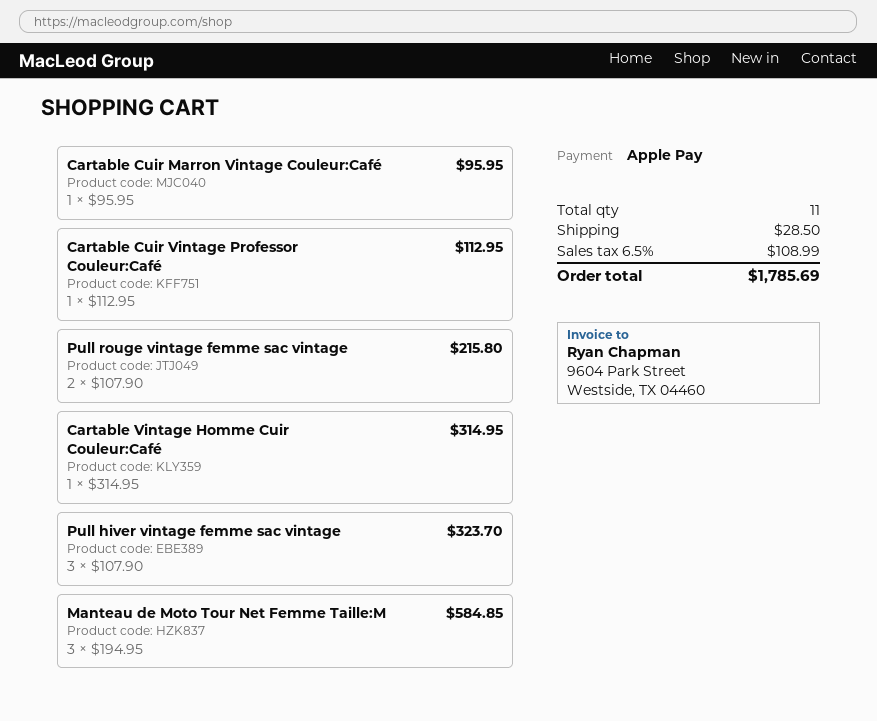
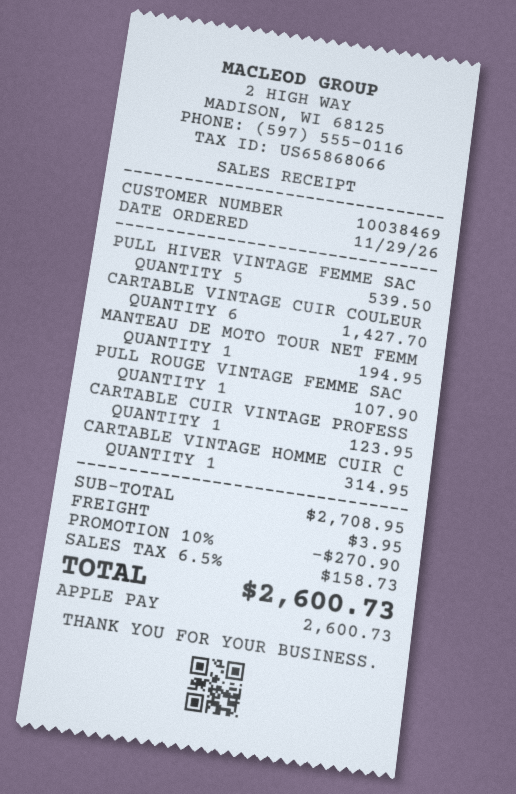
Cartable Cuir Marron Vintage Couleur:Café: 1 for 95.95 -> none
Cartable Cuir Vintage Professor Couleur:Café: 1 for 112.95 -> 1 for 123.95
Pull rouge vintage femme sac vintage: 2 for 215.80 -> 1 for 107.90
Pull hiver vintage femme sac vintage: 3 for 323.70 -> 5 for 539.50
Manteau de Moto Tour Net Femme Taille:M: 3 for 584.85 -> 1 for 194.95
CARTABLE VINTAGE CUIR COULEUR: none -> 6 for 1427.70
discount: none -> 10% = 270.90
shipping: 28.50 -> 3.95
tax: 6.5% = 108.99 -> 6.5% = 158.73
total: 1785.69 -> 2600.73

